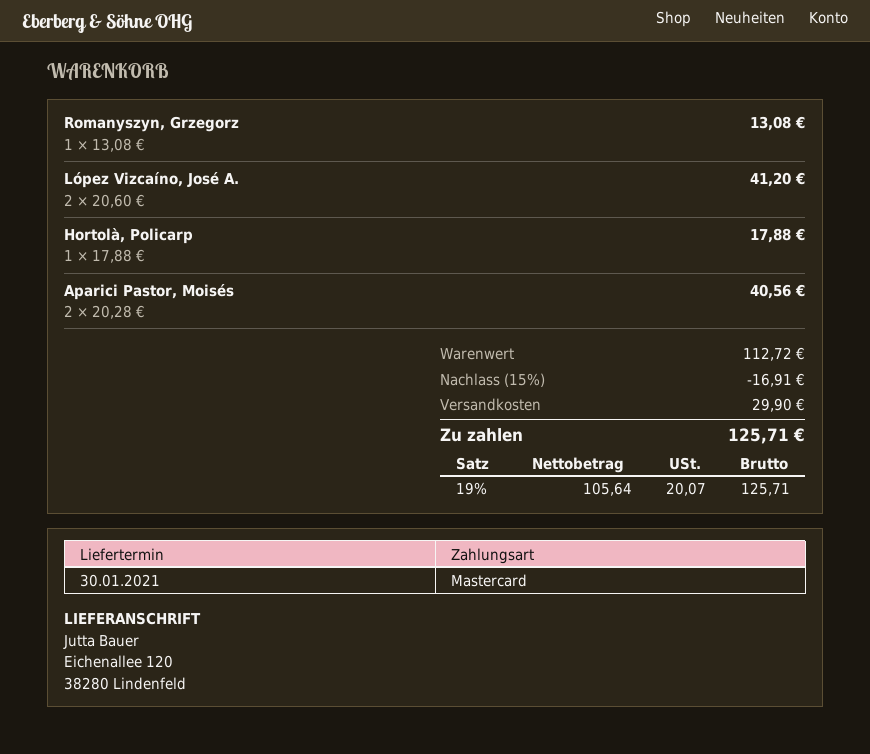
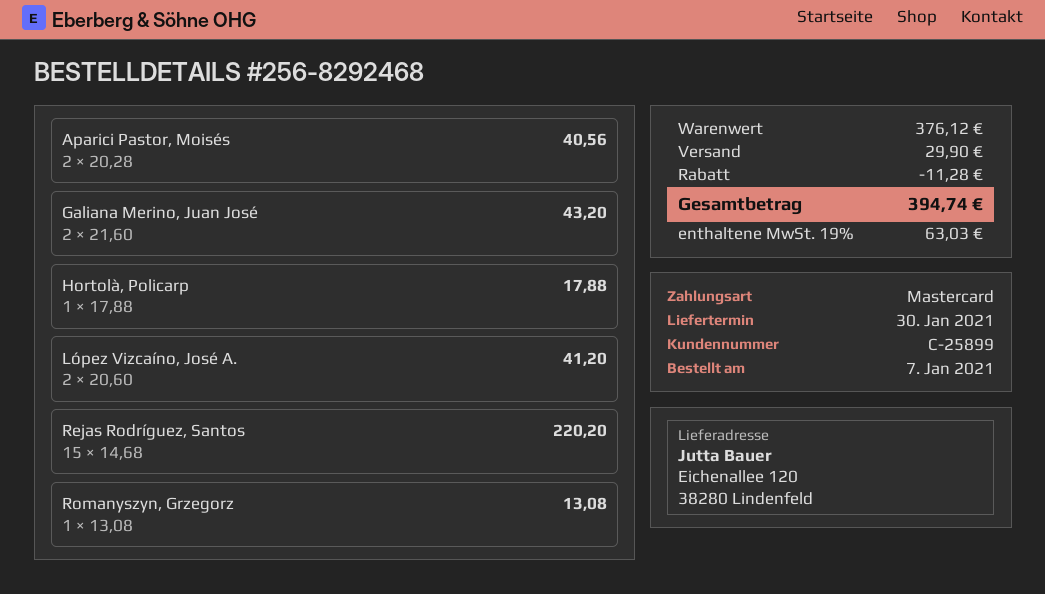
Galiana Merino, Juan José: none -> 2 x 21.60 = 43.20
Rejas Rodríguez, Santos: none -> 15 x 14.68 = 220.20
subtotal: 112.72 -> 376.12
discount: 16.91 -> 11.28
tax: 19% = 20.07 -> 19% = 63.03
total: 125.71 -> 394.74

